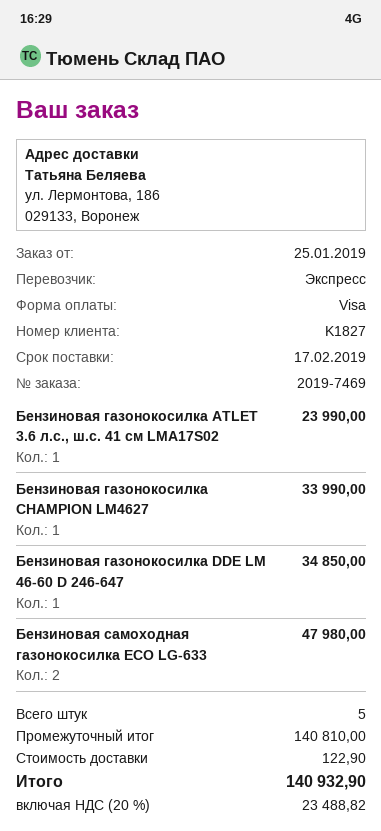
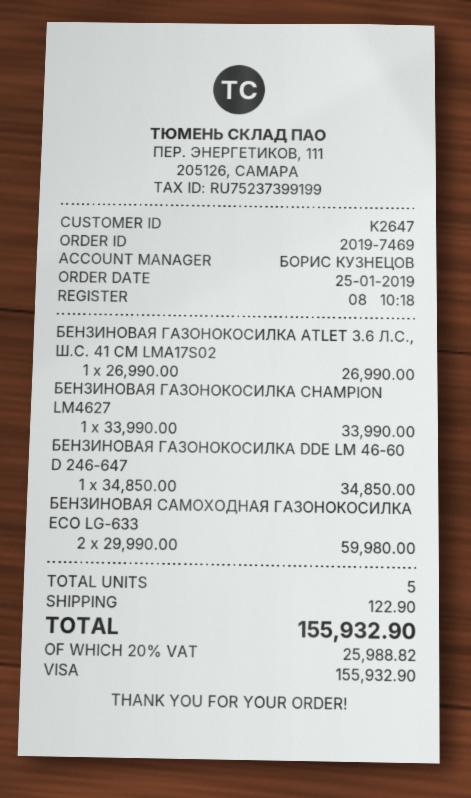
customer number: K1827 -> K2647
Бензиновая газонокосилка ATLET 3.6 л.с., ш.с. 41 см LMA17S02: 1 for 23990.00 -> 1 for 26990.00
Бензиновая самоходная газонокосилка ECO LG-633: 2 for 47980.00 -> 2 for 59980.00
tax: 20% = 23488.82 -> 20% = 25988.82
total: 140932.90 -> 155932.90

